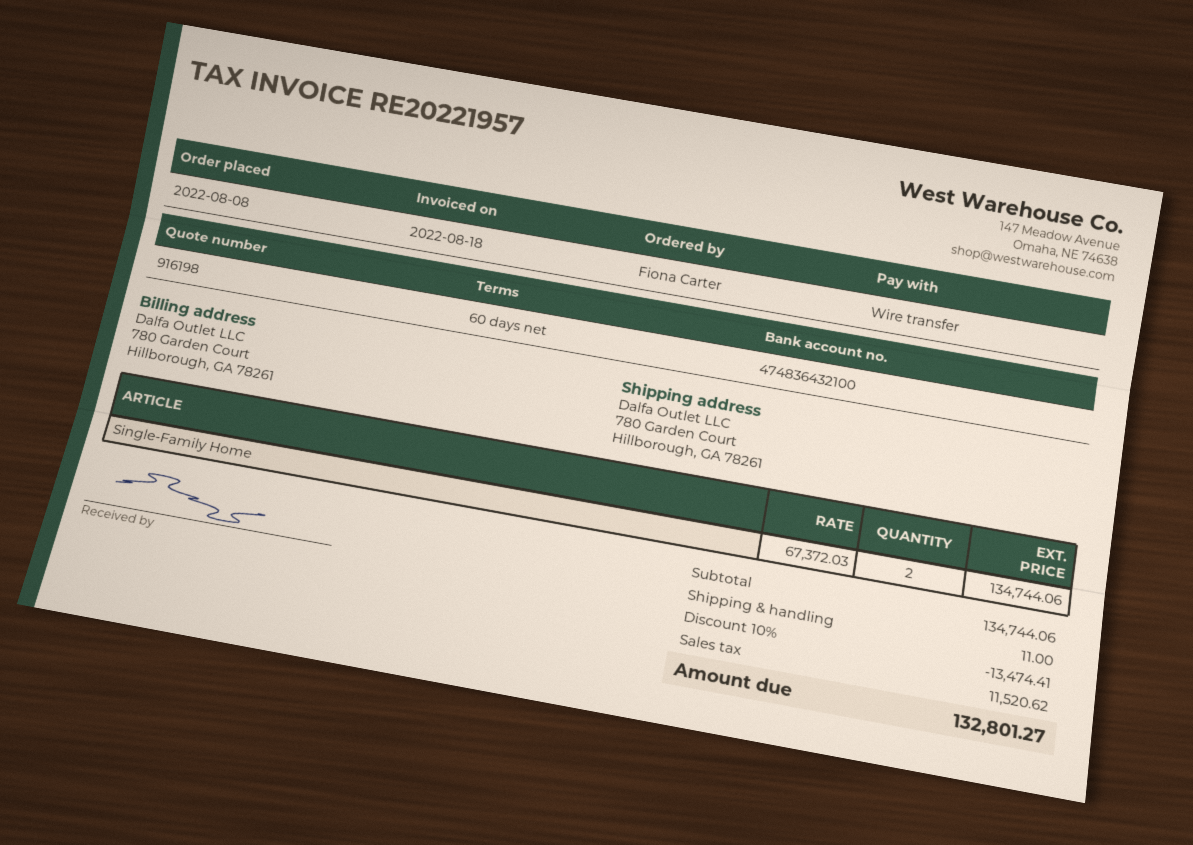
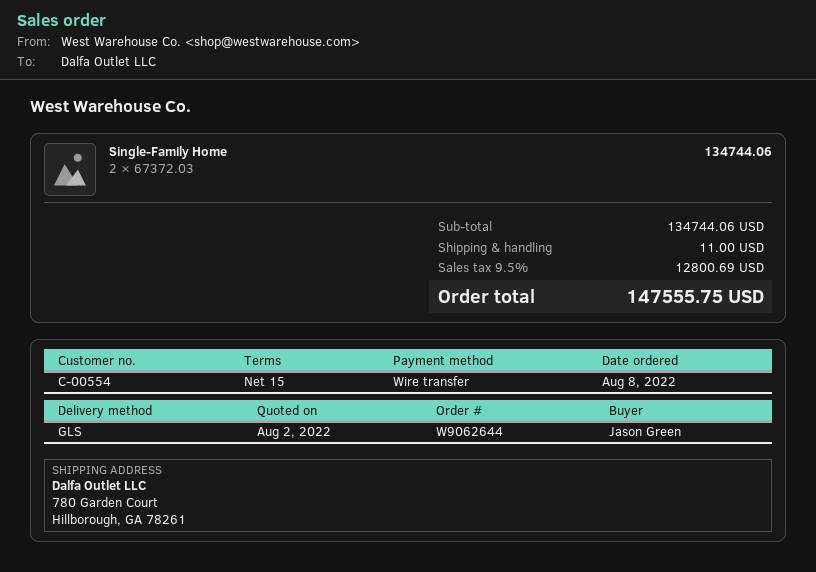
payment terms: 60 days -> 15 days
ordered by: Fiona Carter -> Jason Green
discount: 10% = 13474.41 -> none
tax: 11520.62 -> 12800.69
total: 132801.27 -> 147555.75

